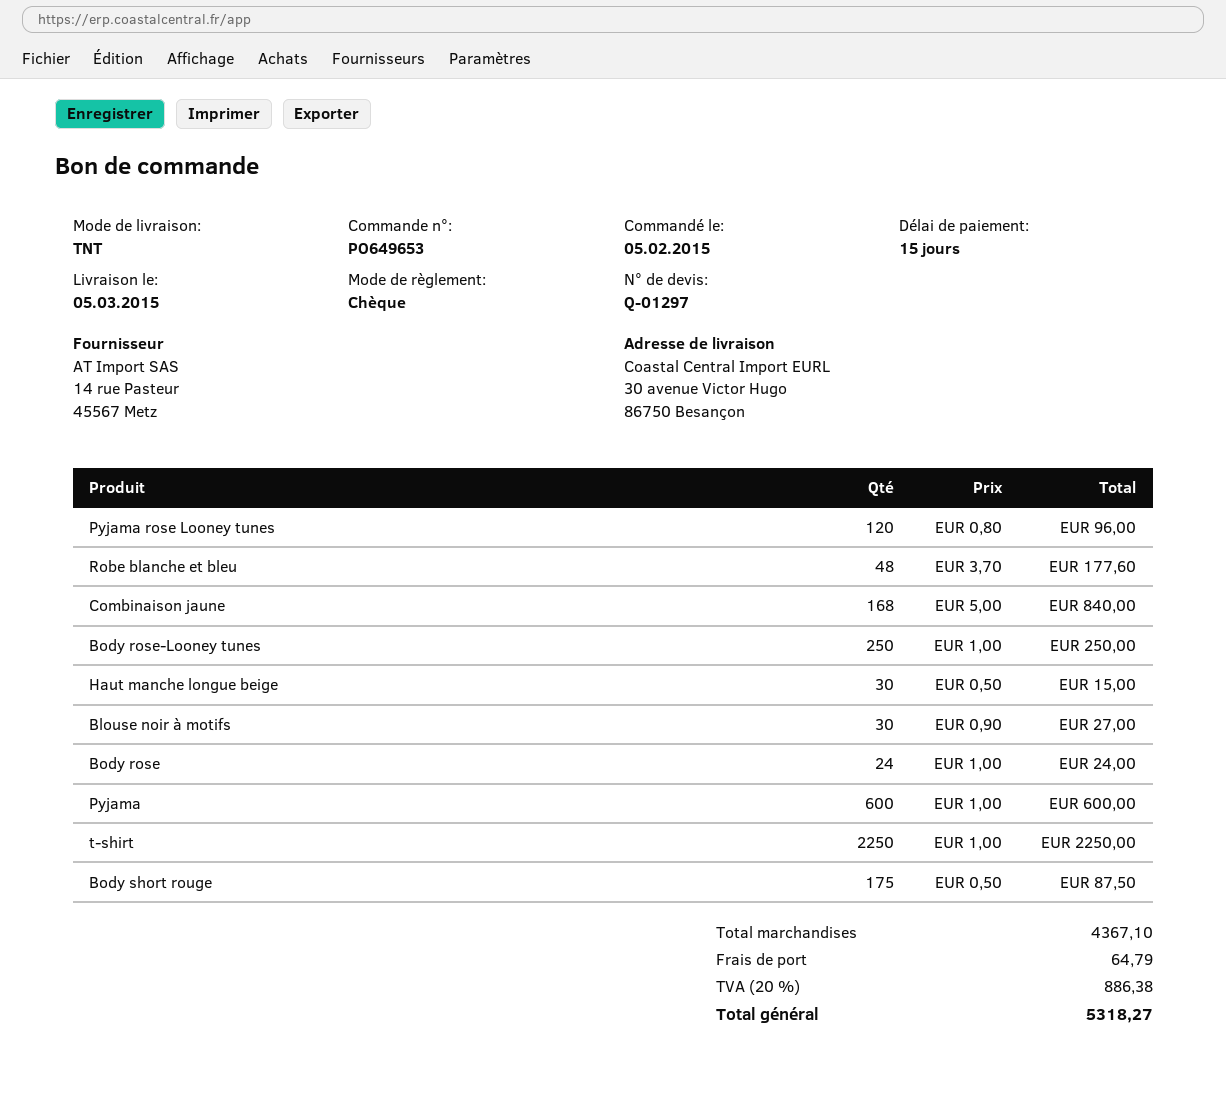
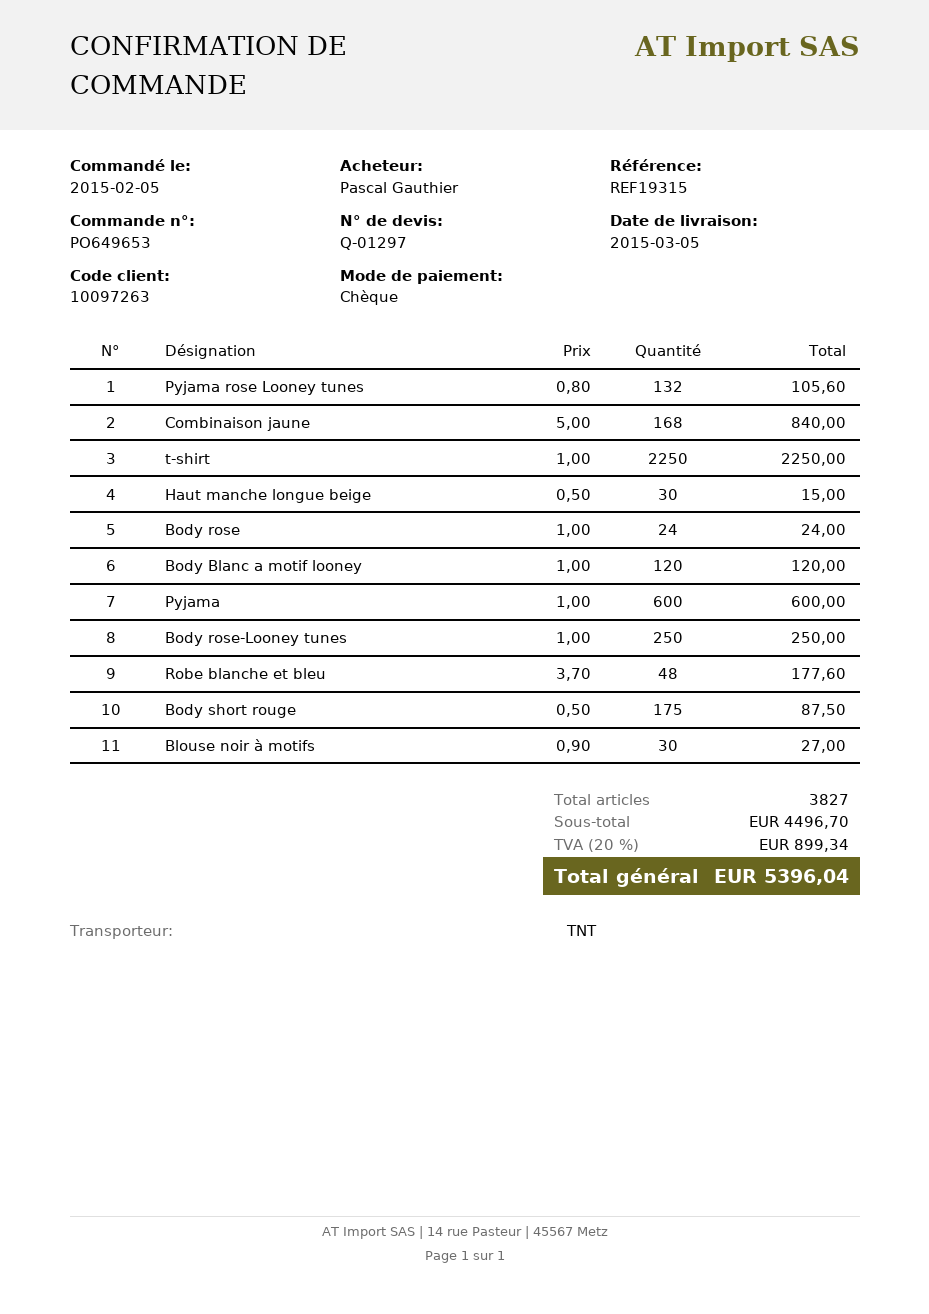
Pyjama rose Looney tunes: 120 x 0.80 = 96.00 -> 132 x 0.80 = 105.60
Body Blanc a motif looney: none -> 120 x 1.00 = 120.00
subtotal: 4367.10 -> 4496.70
shipping: 64.79 -> none
tax: 20% = 886.38 -> 20% = 899.34
total: 5318.27 -> 5396.04

